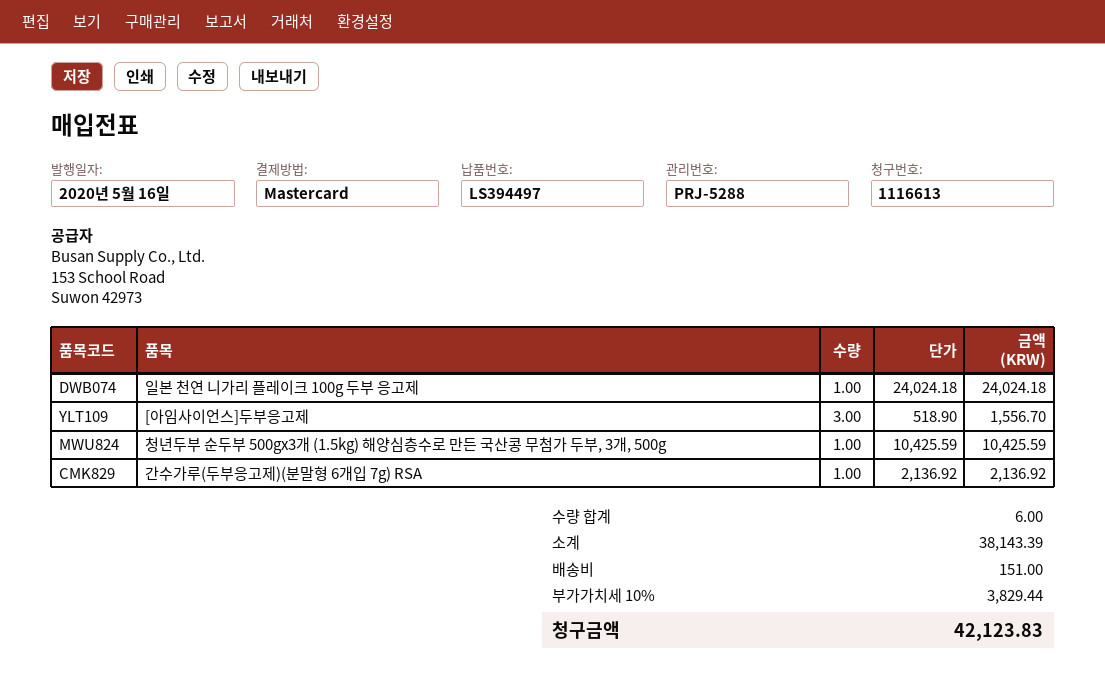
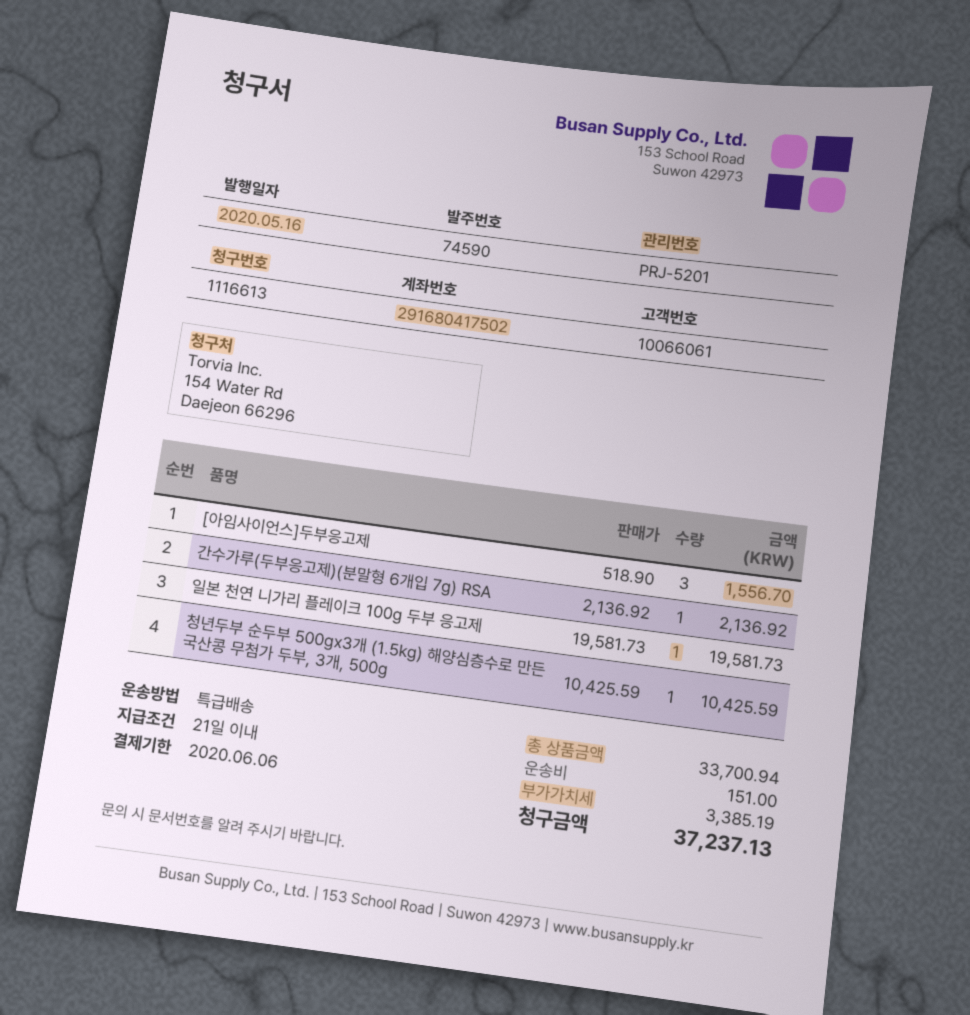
reference: PRJ-5288 -> PRJ-5201
일본 천연 니가리 플레이크 100g 두부 응고제: 1 x 24024.18 = 24024.18 -> 1 x 19581.73 = 19581.73
subtotal: 38143.39 -> 33700.94
tax: 3829.44 -> 3385.19
total: 42123.83 -> 37237.13

